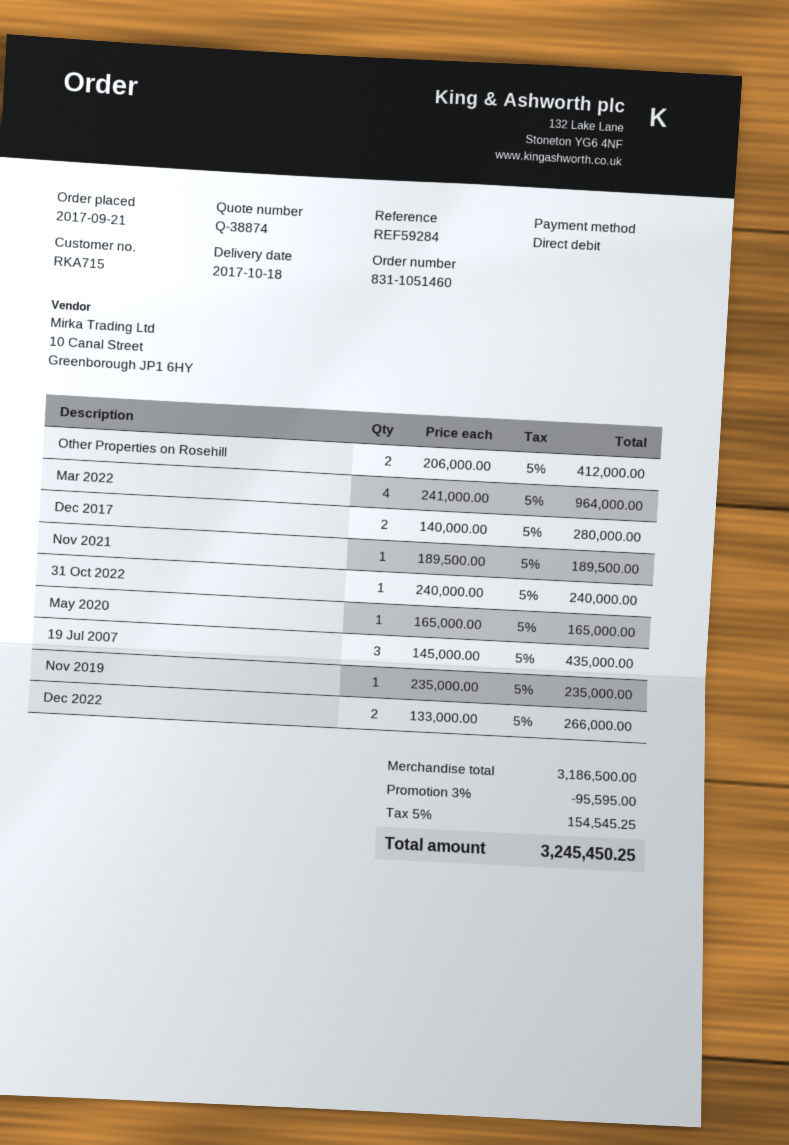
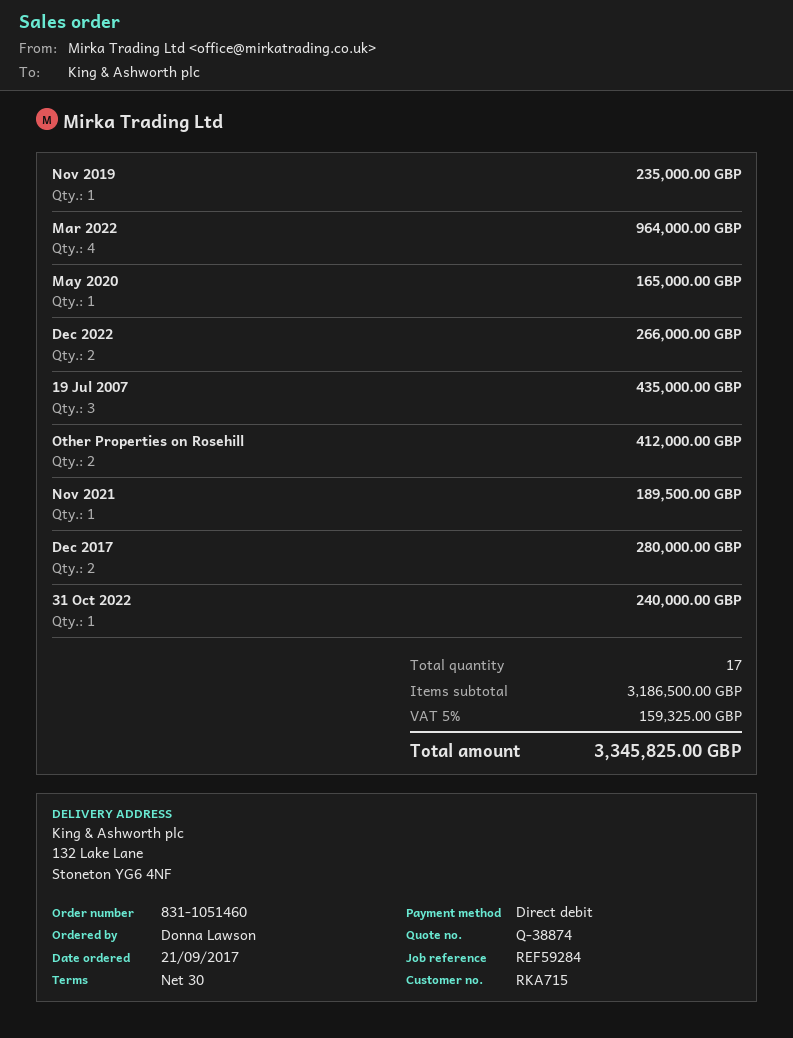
discount: 3% = 95595.00 -> none
tax: 5% = 154545.25 -> 5% = 159325.00
total: 3245450.25 -> 3345825.00

